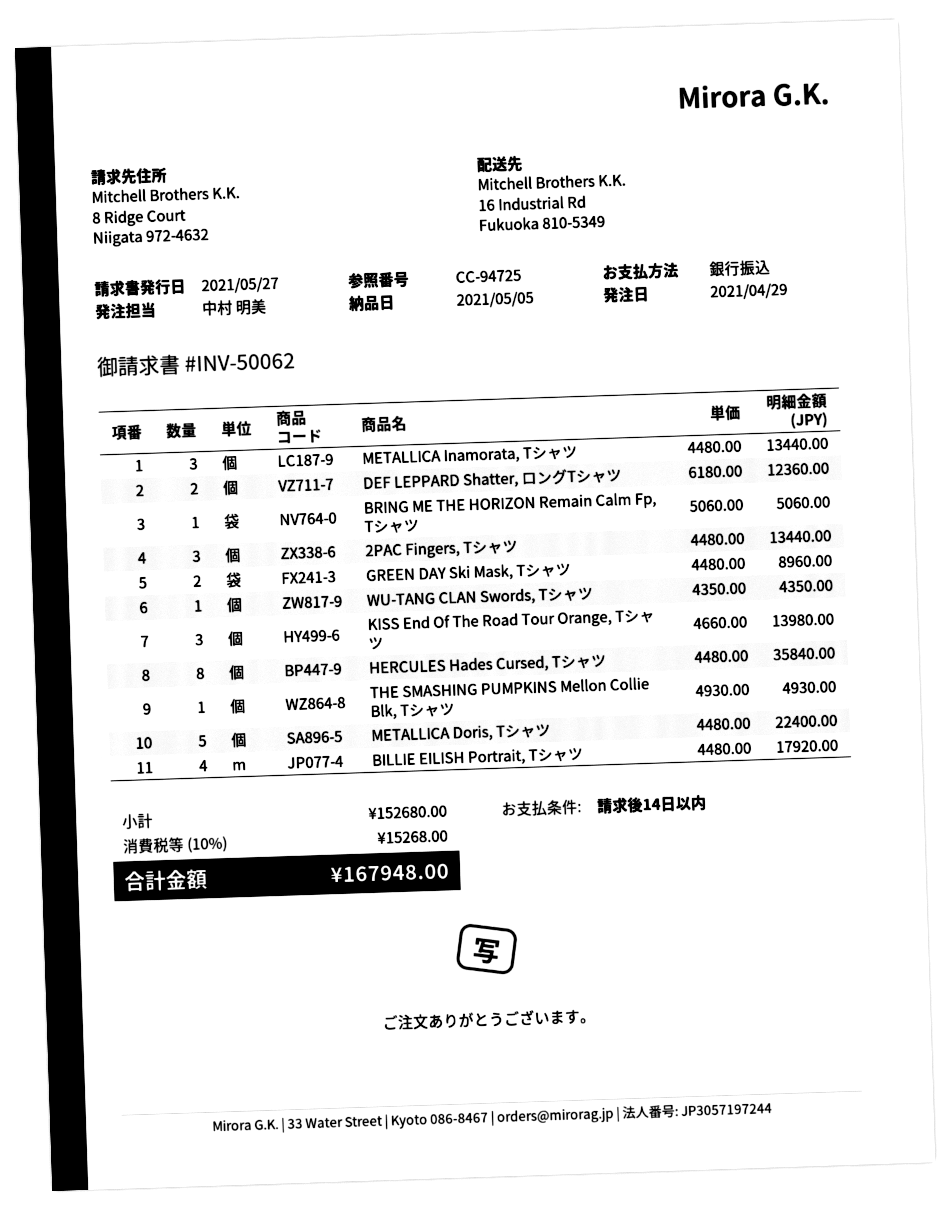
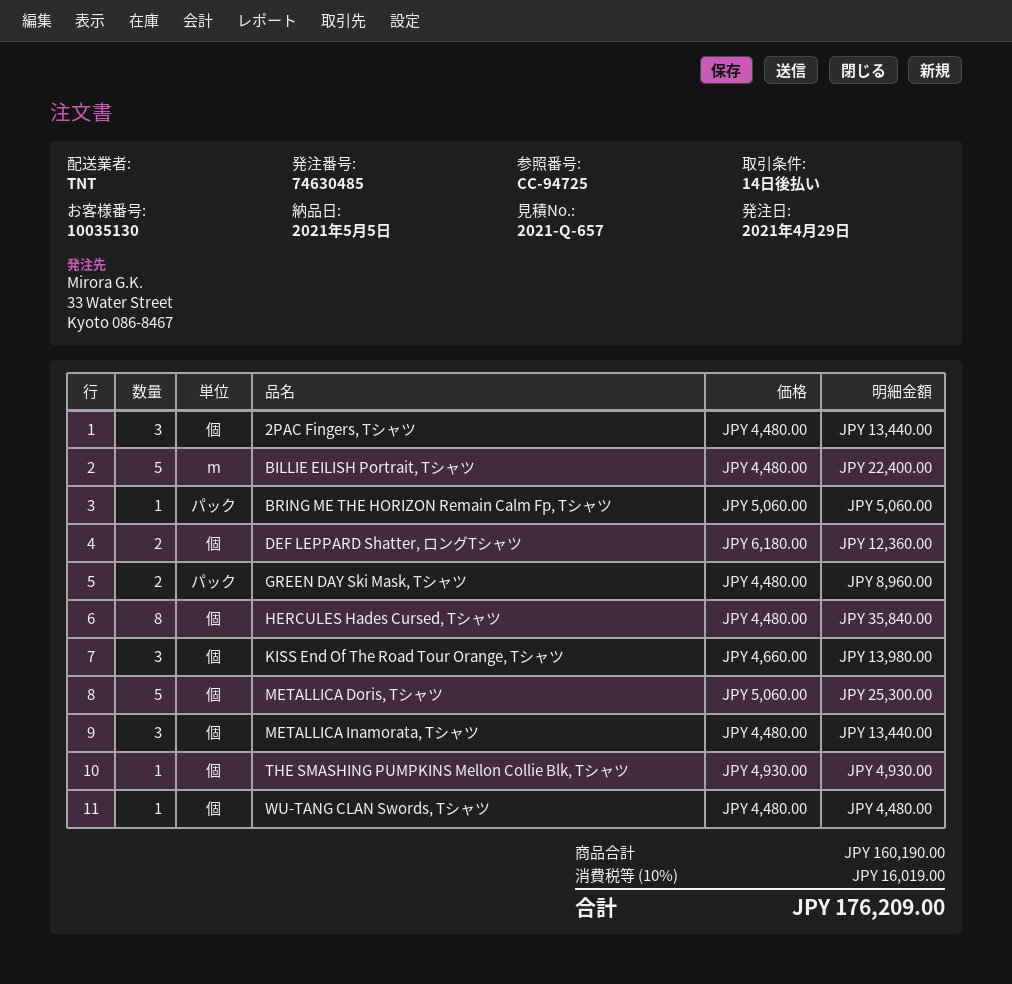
WU-TANG CLAN Swords, Tシャツ: 1 x 4350.00 = 4350.00 -> 1 x 4480.00 = 4480.00
METALLICA Doris, Tシャツ: 5 x 4480.00 = 22400.00 -> 5 x 5060.00 = 25300.00
BILLIE EILISH Portrait, Tシャツ: 4 x 4480.00 = 17920.00 -> 5 x 4480.00 = 22400.00
subtotal: 152680.00 -> 160190.00
tax: 10% = 15268.00 -> 10% = 16019.00
total: 167948.00 -> 176209.00

